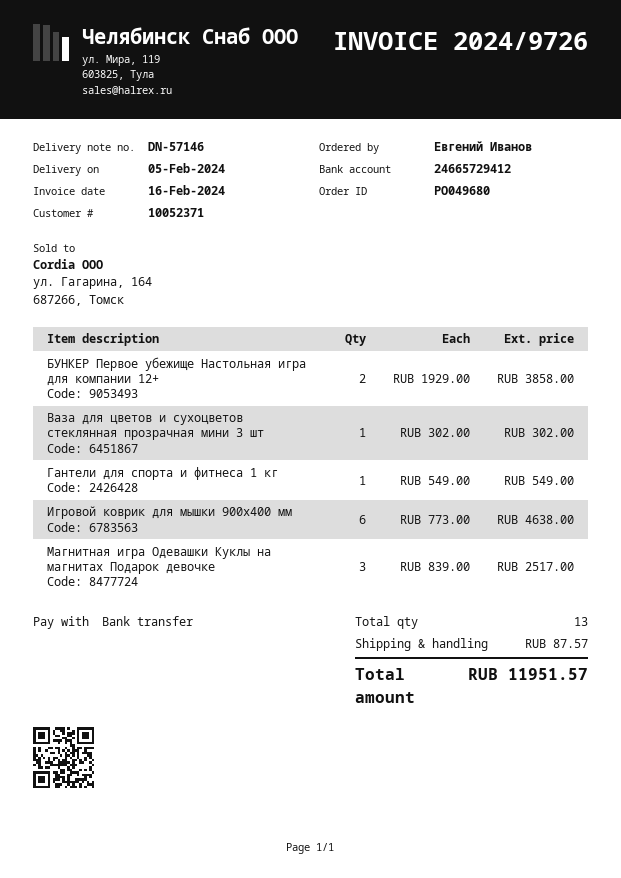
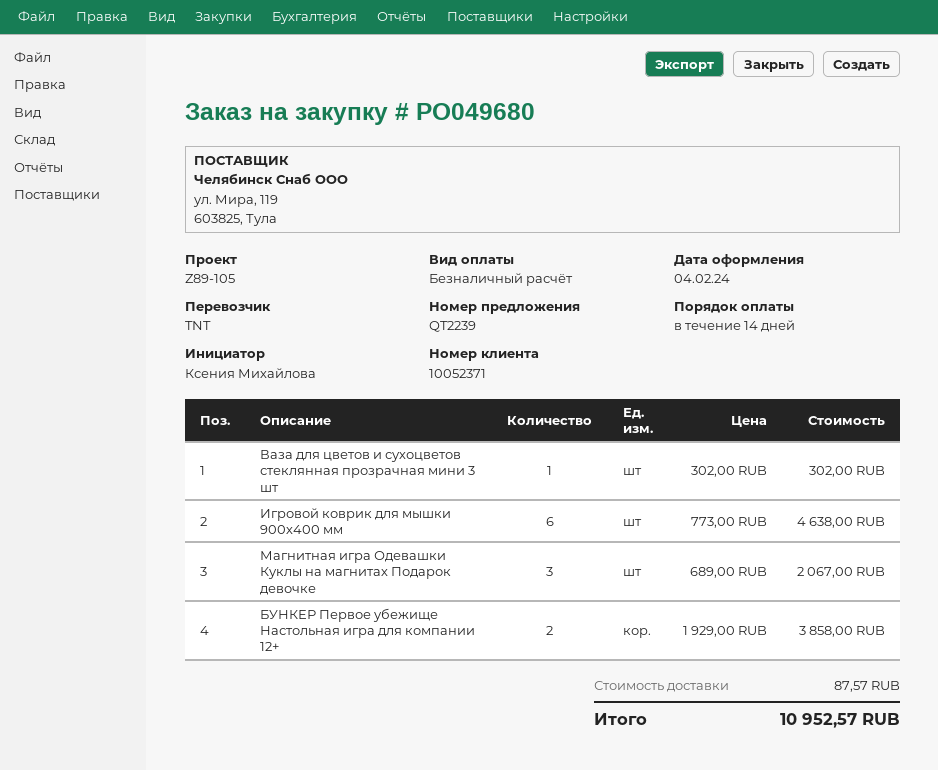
ordered by: Евгений Иванов -> Ксения Михайлова
Гантели для спорта и фитнеса 1 кг: 1 x 549.00 = 549.00 -> none
Магнитная игра Одевашки Куклы на магнитах Подарок девочке: 3 x 839.00 = 2517.00 -> 3 x 689.00 = 2067.00
total: 11951.57 -> 10952.57

